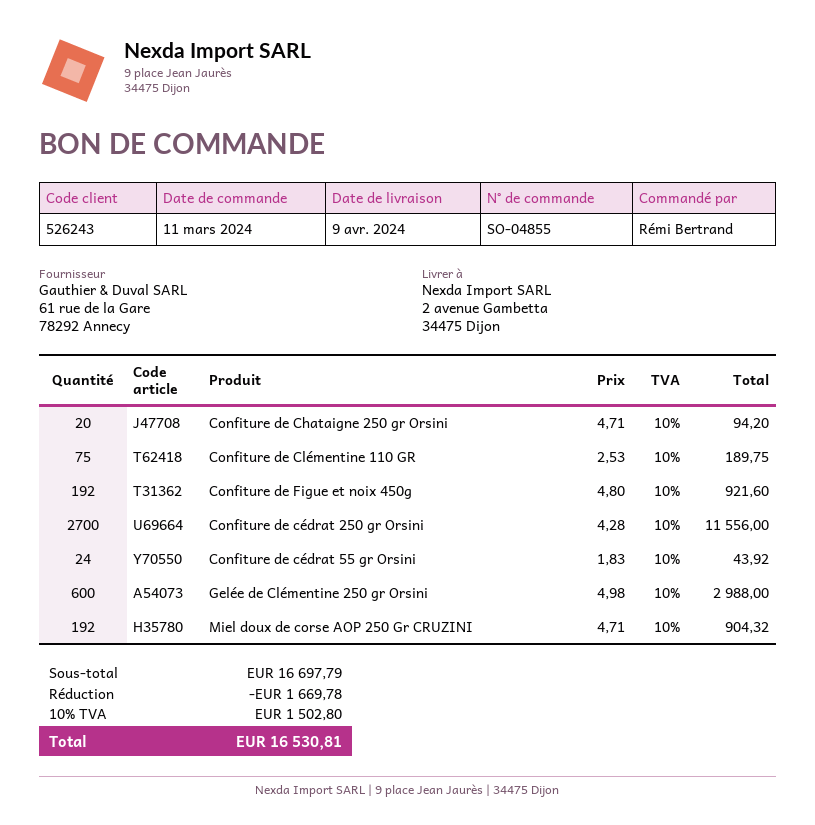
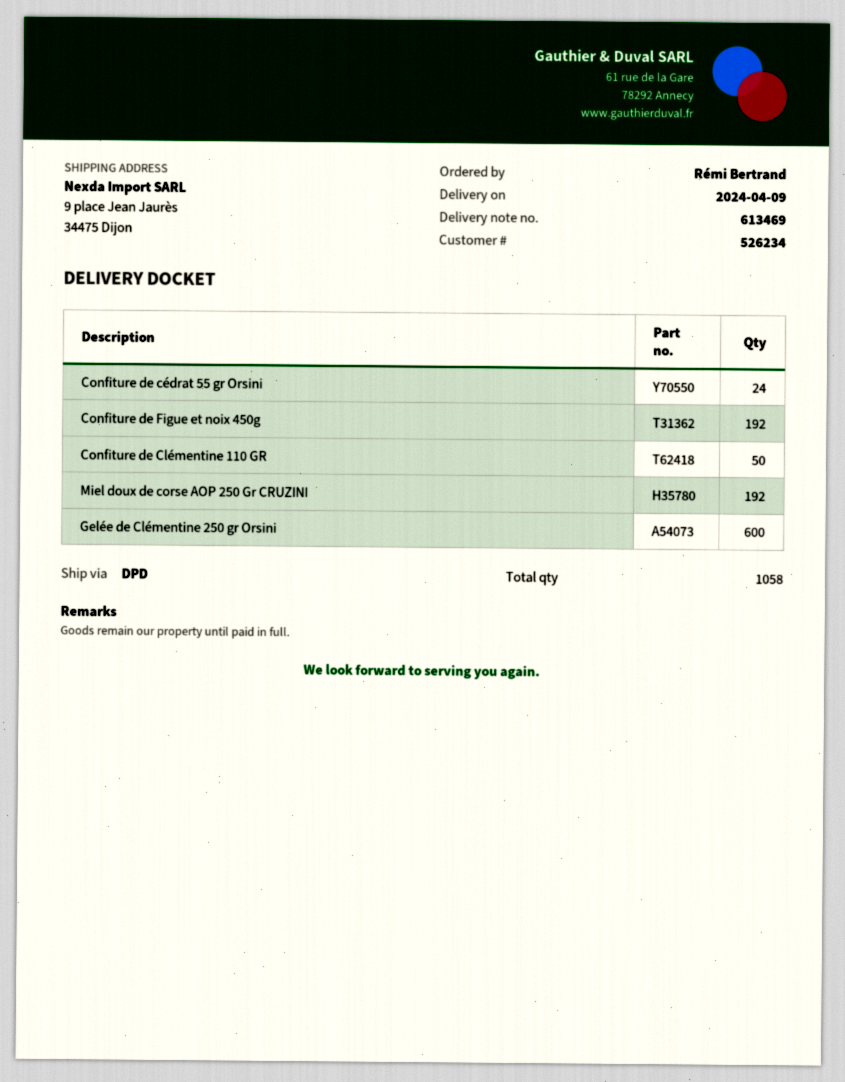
customer number: 526243 -> 526234
ship to: 2 avenue Gambetta, 34475 Dijon -> 9 place Jean Jaurès, 34475 Dijon
Confiture de Chataigne 250 gr Orsini: 20 -> none
Confiture de Clémentine 110 GR: 75 -> 50
Confiture de cédrat 250 gr Orsini: 2700 -> none

